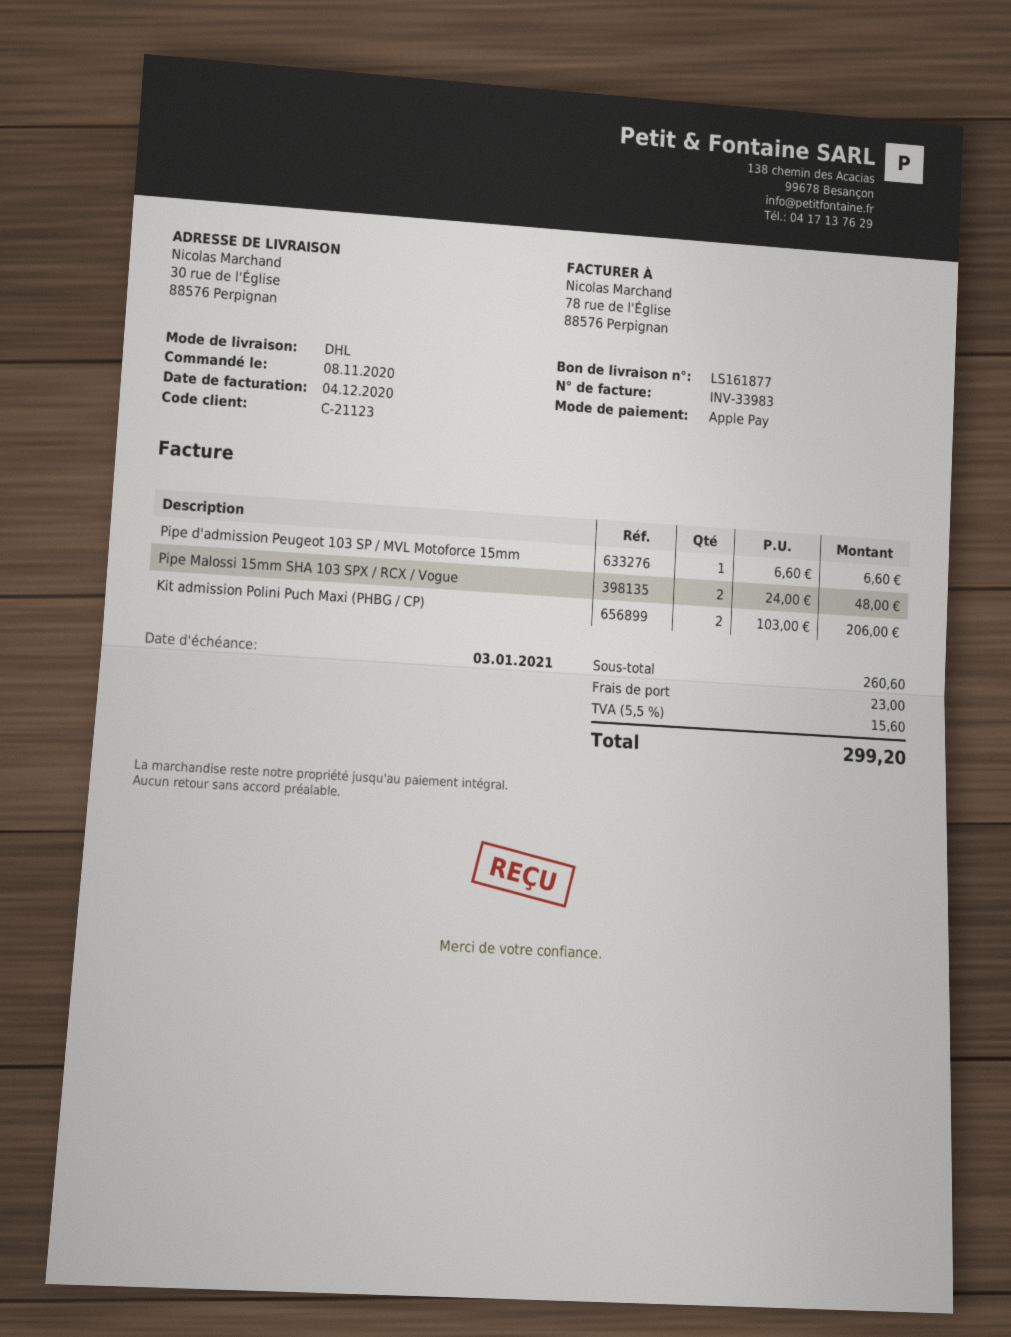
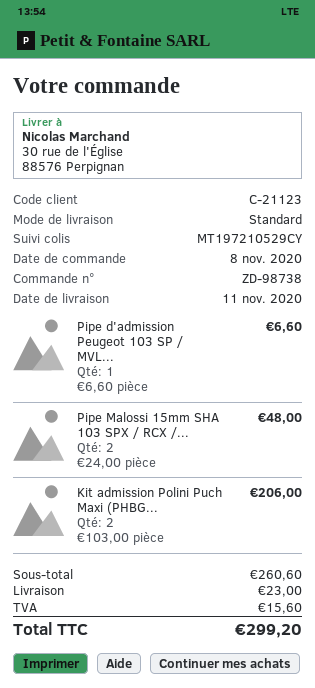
shipping method: DHL -> standard

